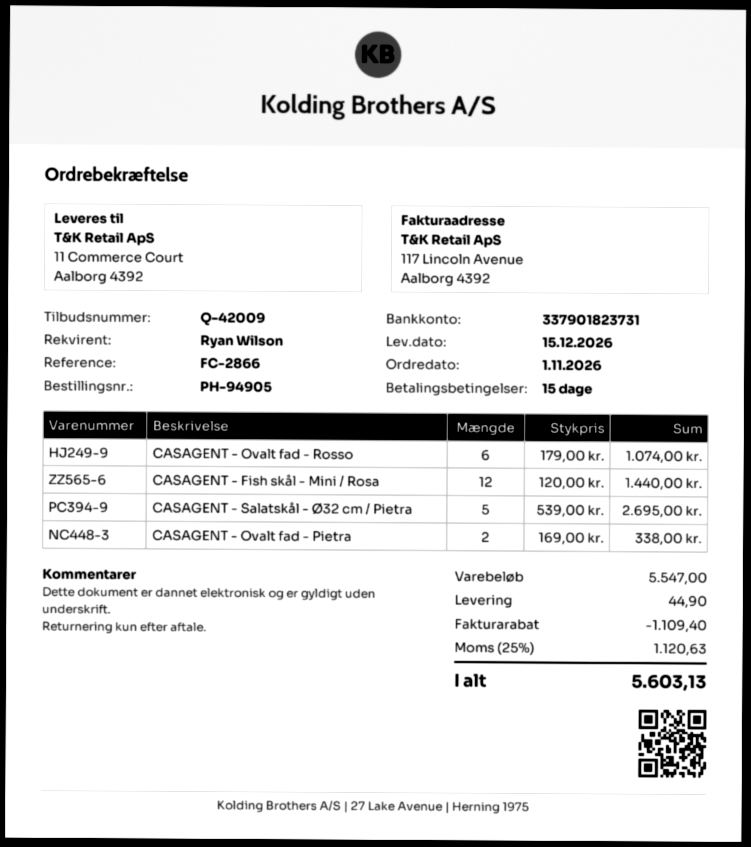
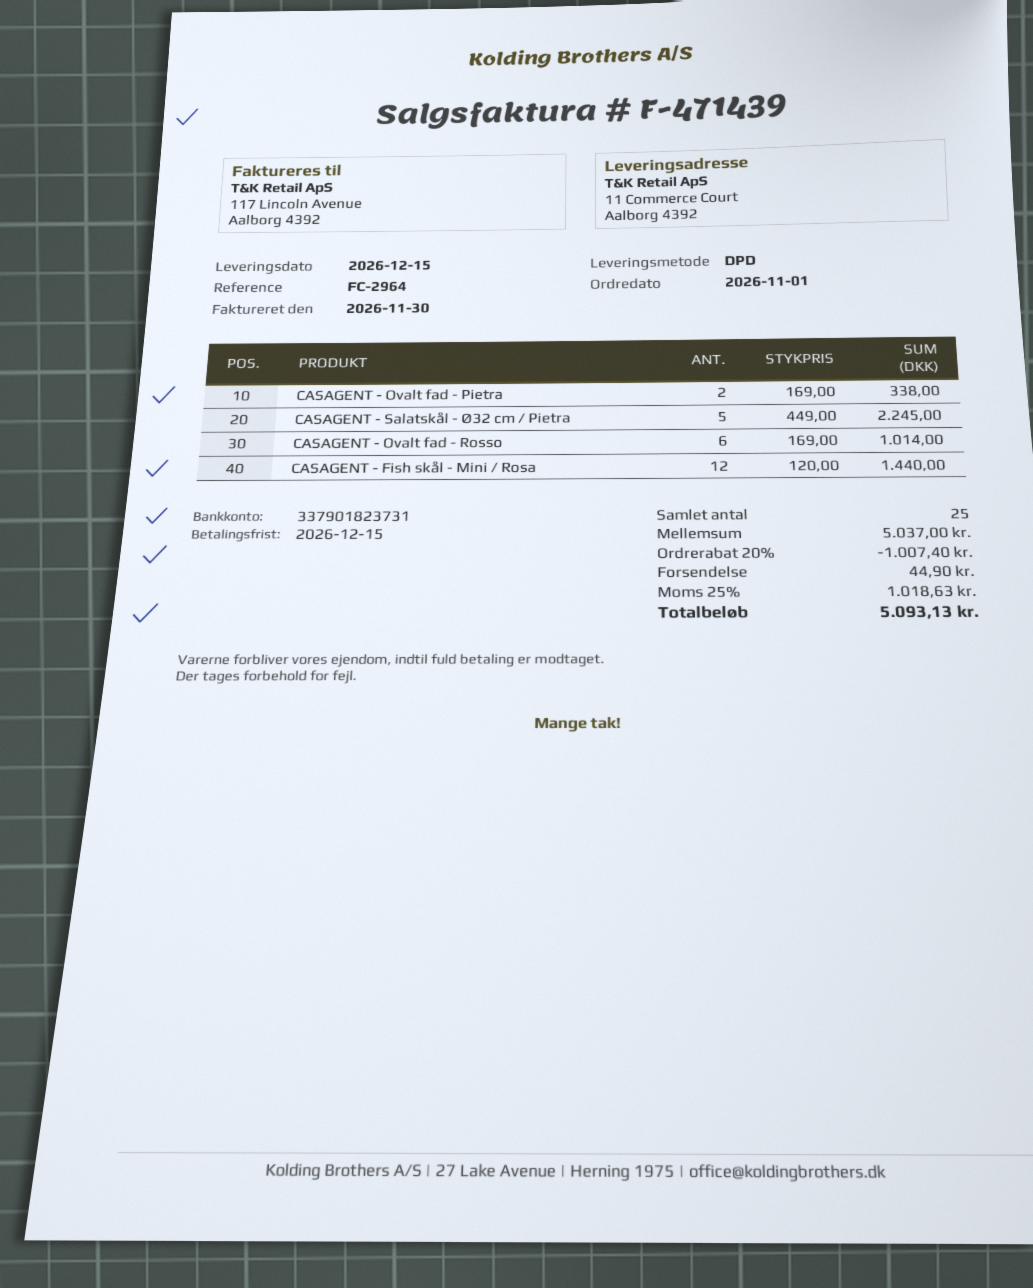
reference: FC-2866 -> FC-2964
CASAGENT - Ovalt fad - Rosso: 6 x 179.00 = 1074.00 -> 6 x 169.00 = 1014.00
CASAGENT - Salatskål - Ø32 cm / Pietra: 5 x 539.00 = 2695.00 -> 5 x 449.00 = 2245.00
subtotal: 5547.00 -> 5037.00
discount: 1109.40 -> 1007.40
tax: 25% = 1120.63 -> 25% = 1018.63
total: 5603.13 -> 5093.13

